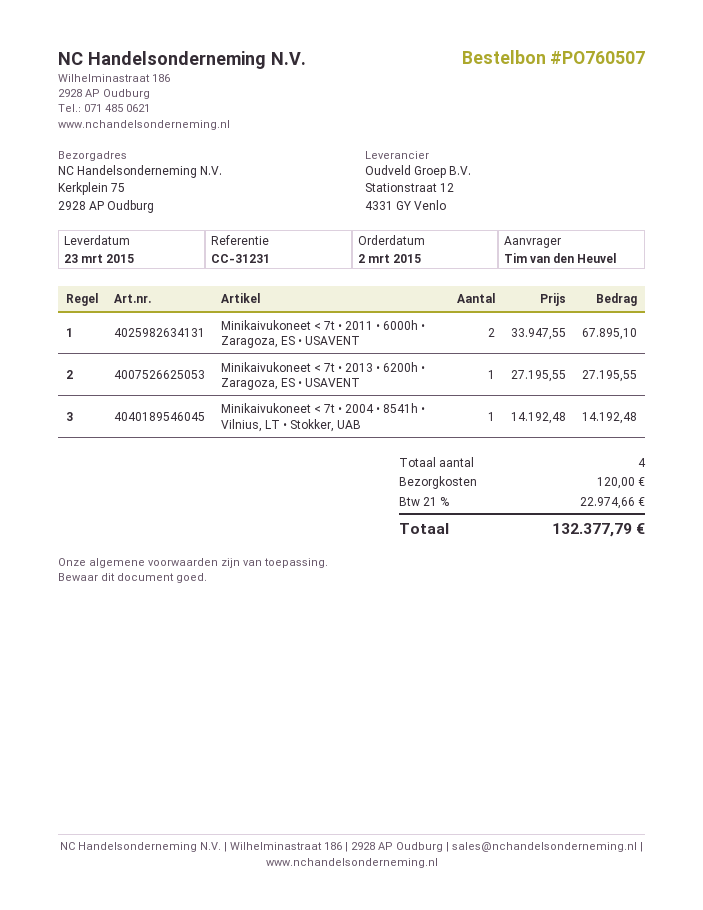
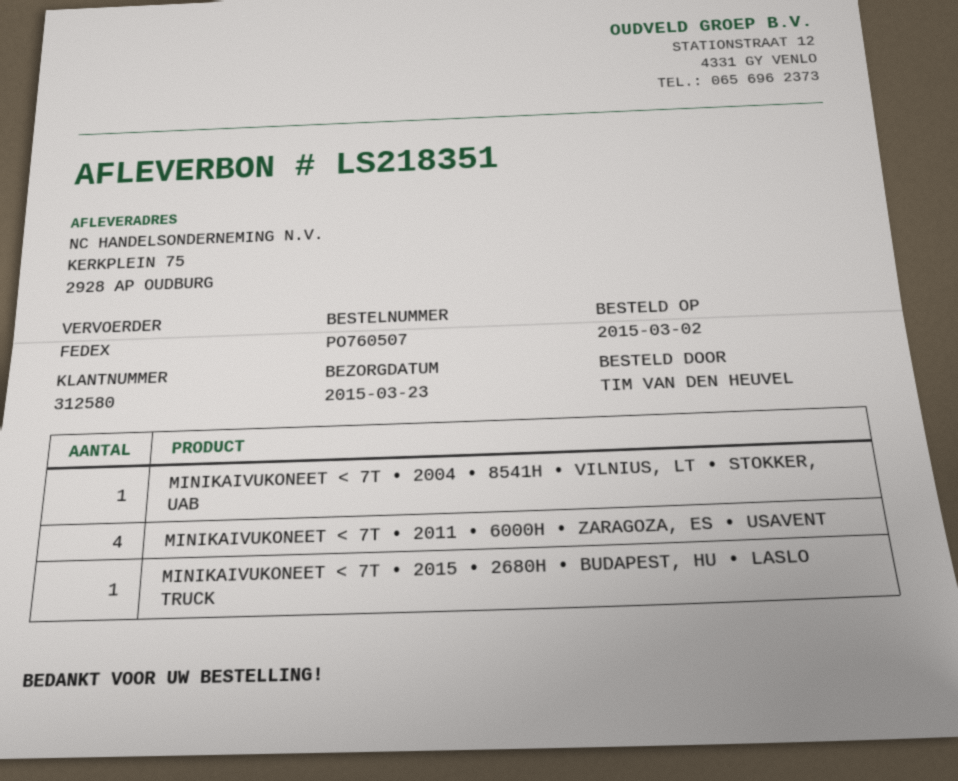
Minikaivukoneet < 7t • 2011 • 6000h • Zaragoza, ES • USAVENT: 2 -> 4
Minikaivukoneet < 7t • 2013 • 6200h • Zaragoza, ES • USAVENT: 1 -> none
MINIKAIVUKONEET < 7T • 2015 • 2680H • BUDAPEST, HU • LASLO TRUCK: none -> 1

